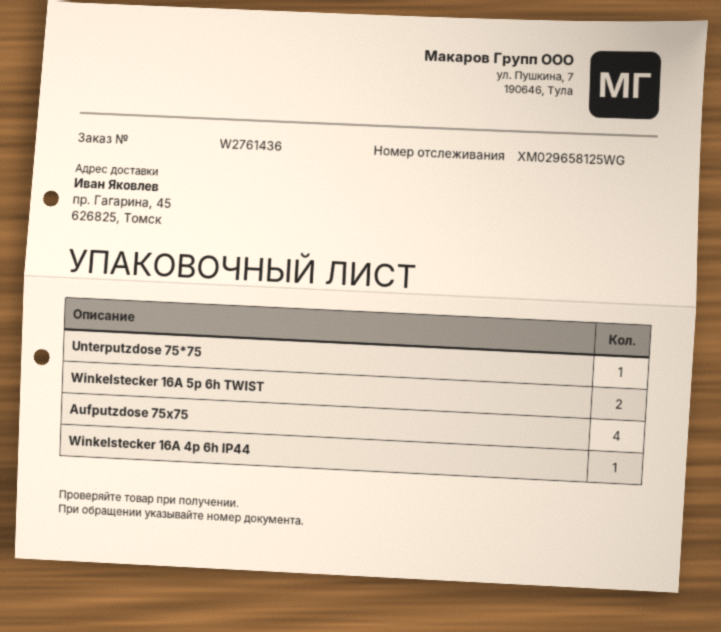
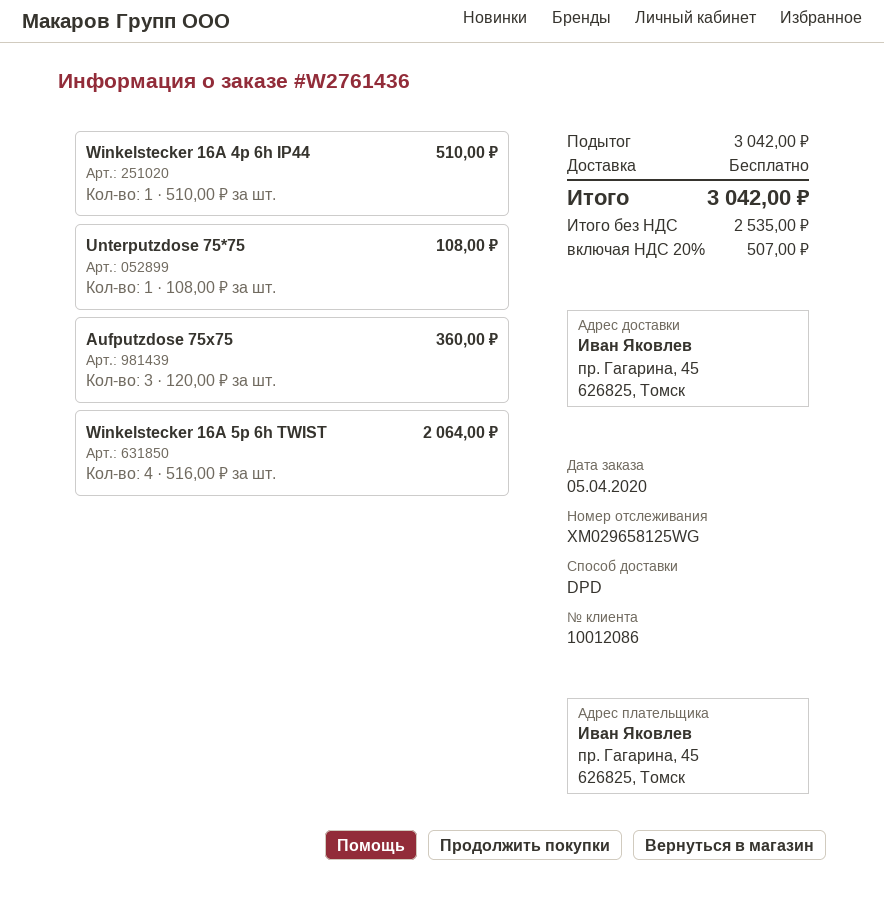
Winkelstecker 16A 5p 6h TWIST: 2 -> 4
Aufputzdose 75x75: 4 -> 3

